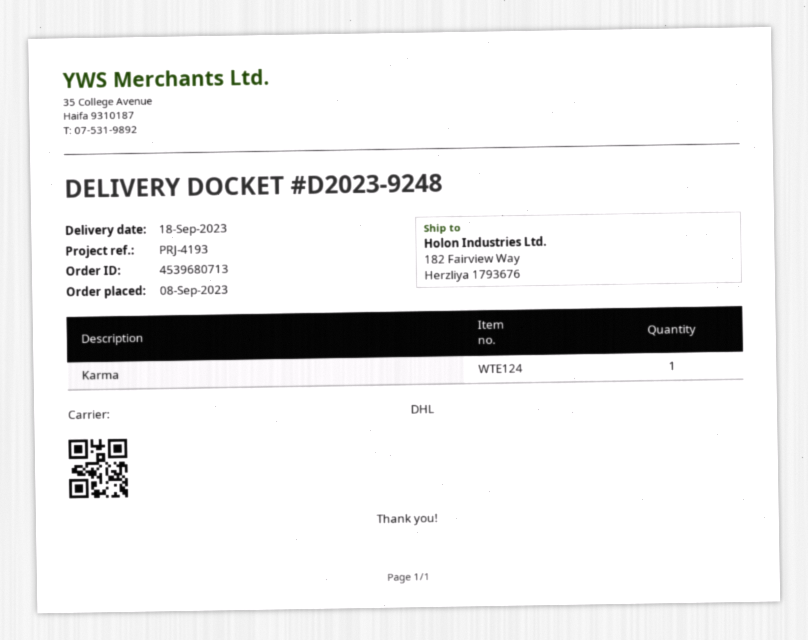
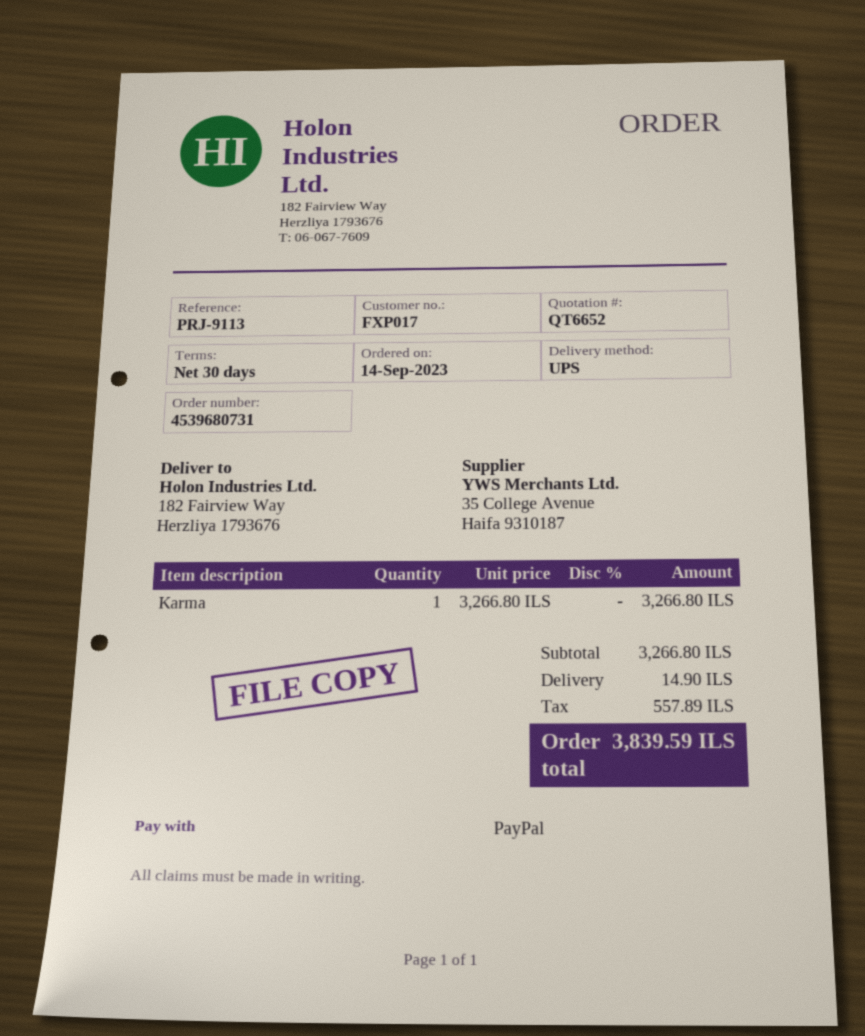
order number: 4539680713 -> 4539680731
order date: 2023-09-08 -> 2023-09-14
reference: PRJ-4193 -> PRJ-9113
shipping method: DHL -> UPS

